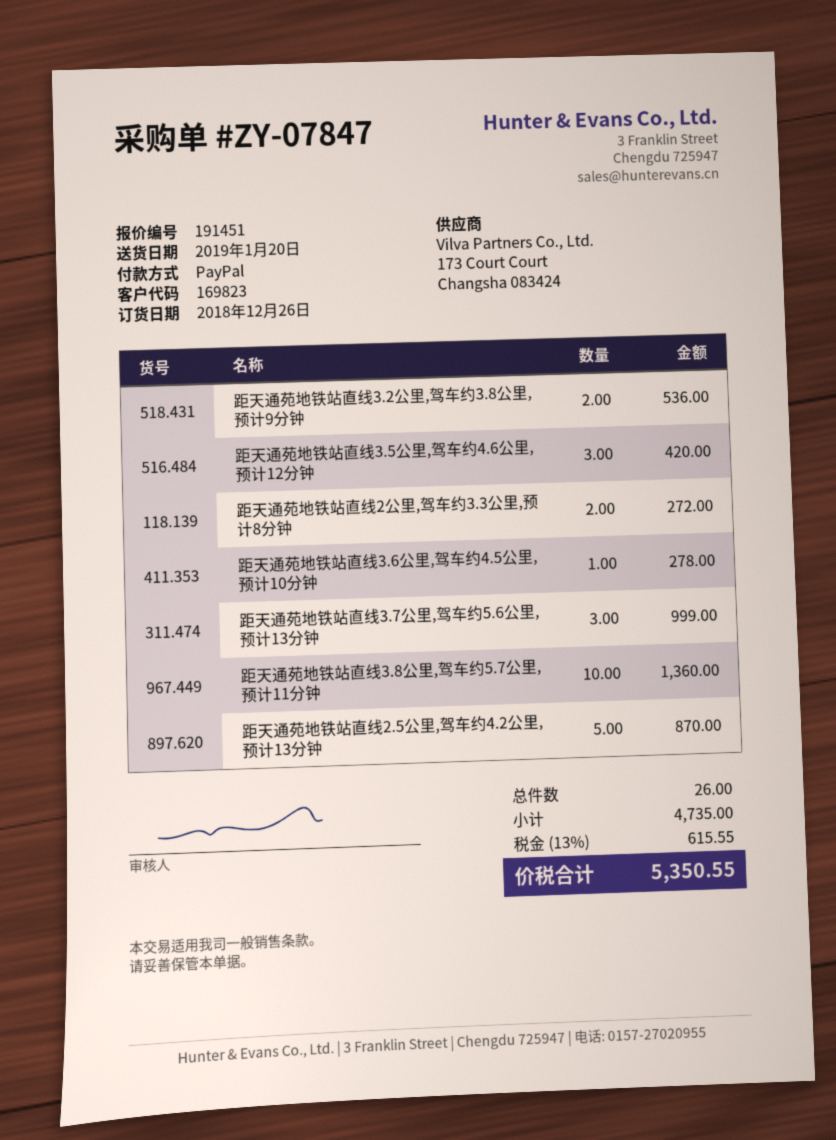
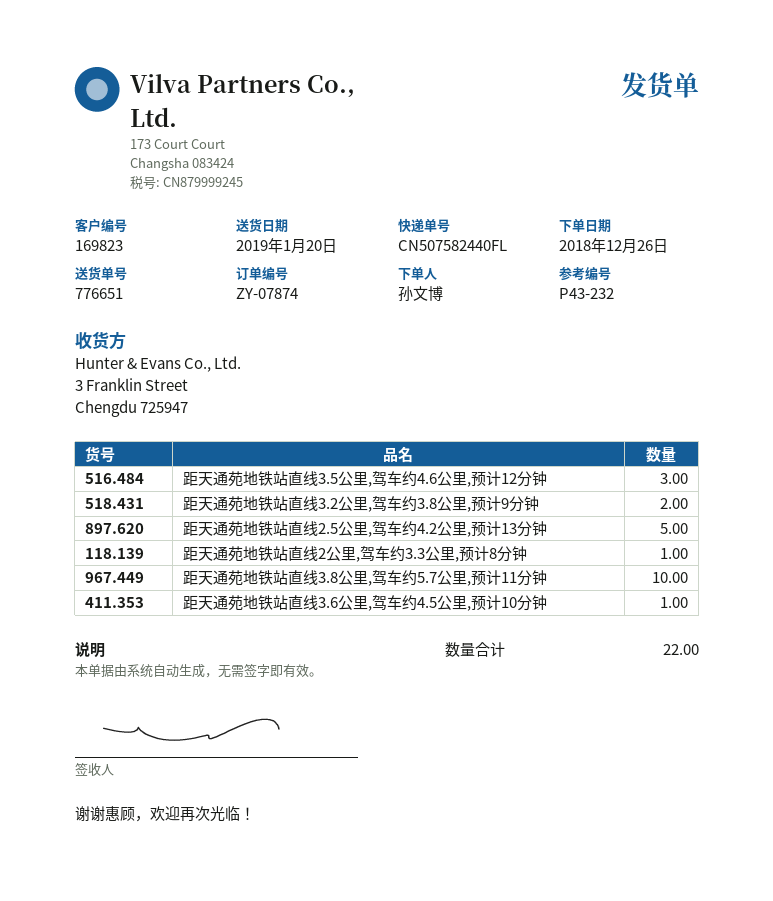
order number: ZY-07847 -> ZY-07874
距天通苑地铁站直线2公里,驾车约3.3公里,预计8分钟: 2 -> 1
距天通苑地铁站直线3.7公里,驾车约5.6公里,预计13分钟: 3 -> none
total quantity: 26 -> 22

